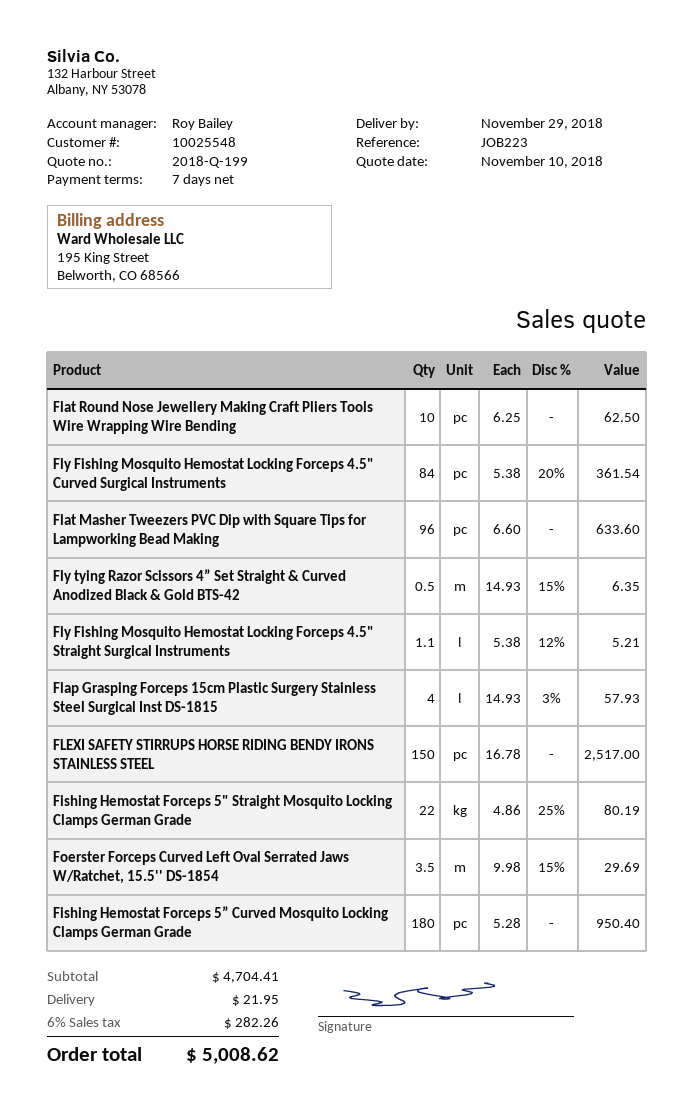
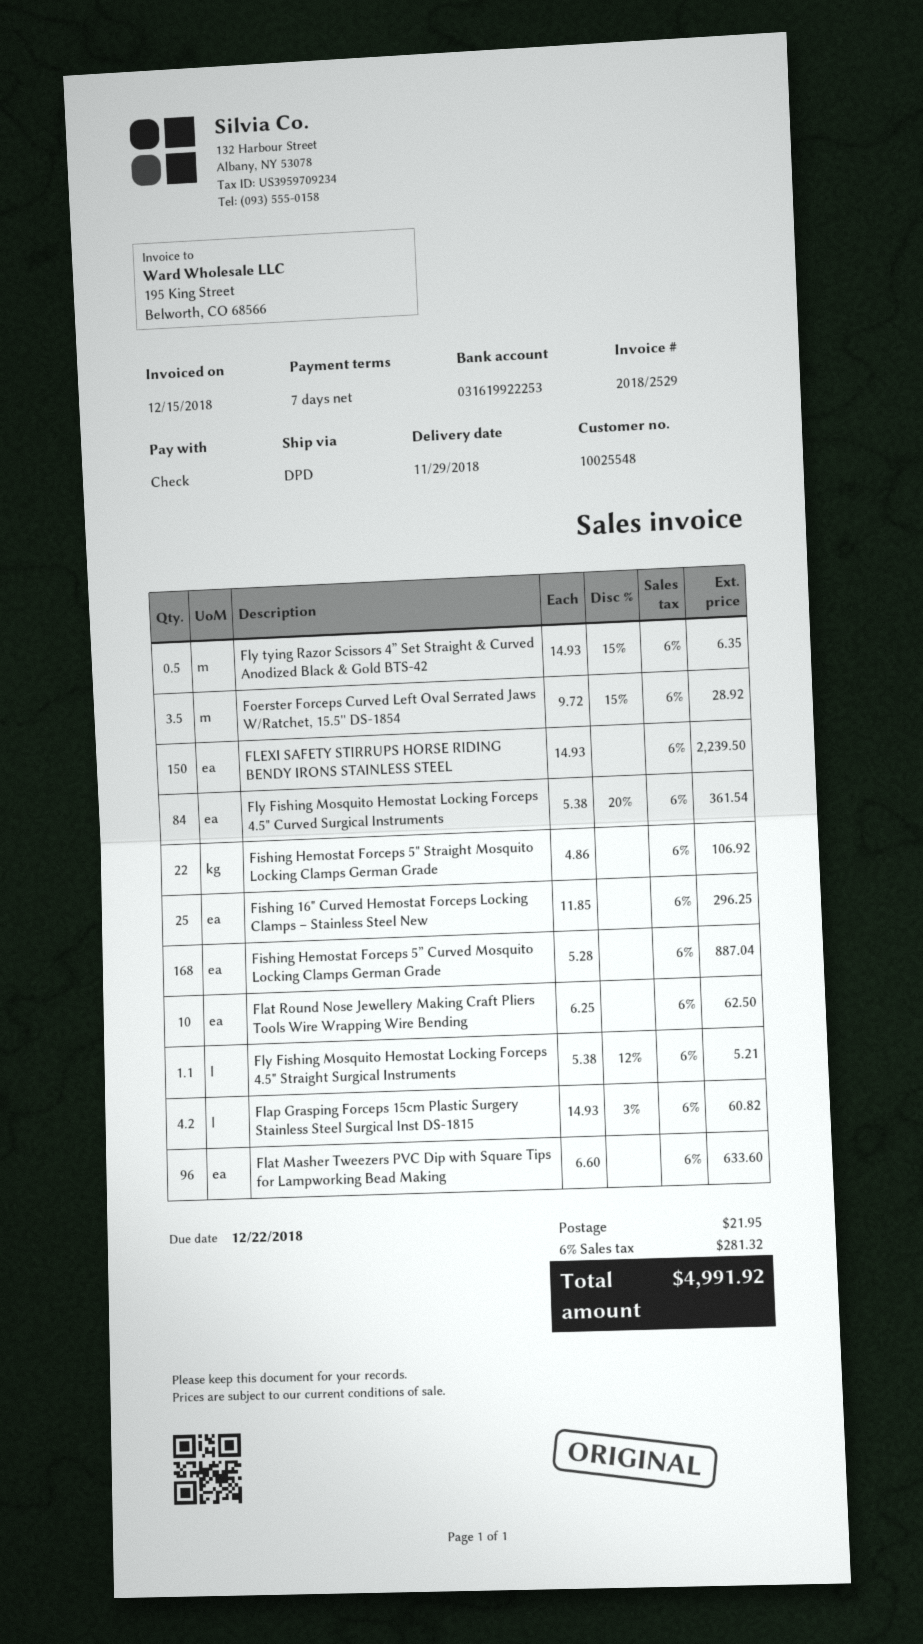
Flap Grasping Forceps 15cm Plastic Surgery Stainless Steel Surgical Inst DS-1815: 4 x 14.93 - 3% = 57.93 -> 4.2 x 14.93 - 3% = 60.82
FLEXI SAFETY STIRRUPS HORSE RIDING BENDY IRONS STAINLESS STEEL: 150 x 16.78 = 2517.00 -> 150 x 14.93 = 2239.50
Fishing Hemostat Forceps 5" Straight Mosquito Locking Clamps German Grade: 22 x 4.86 - 25% = 80.19 -> 22 x 4.86 = 106.92
Foerster Forceps Curved Left Oval Serrated Jaws W/Ratchet, 15.5'' DS-1854: 3.5 x 9.98 - 15% = 29.69 -> 3.5 x 9.72 - 15% = 28.92
Fishing Hemostat Forceps 5” Curved Mosquito Locking Clamps German Grade: 180 x 5.28 = 950.40 -> 168 x 5.28 = 887.04
Fishing 16" Curved Hemostat Forceps Locking Clamps – Stainless Steel New: none -> 25 x 11.85 = 296.25
tax: 6% = 282.26 -> 6% = 281.32
total: 5008.62 -> 4991.92

